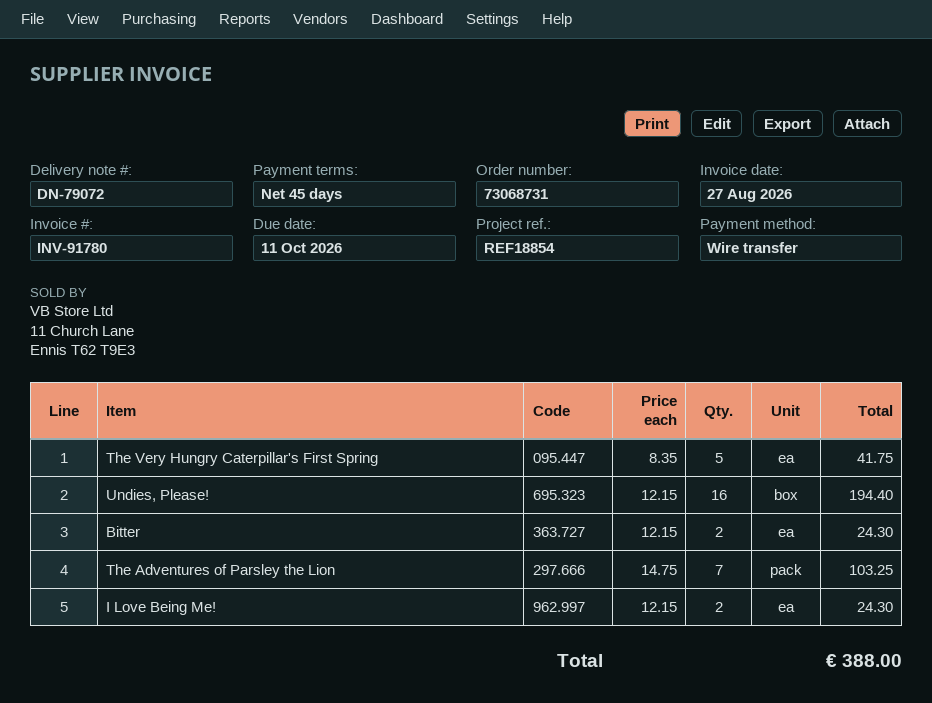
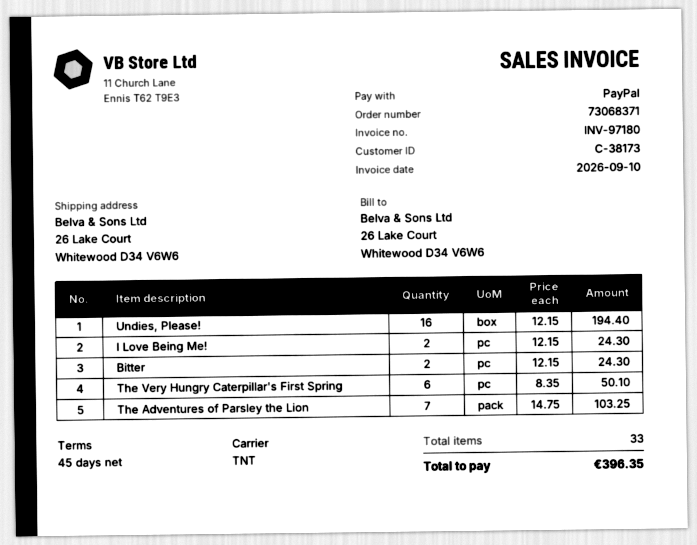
order number: 73068731 -> 73068371
invoice number: INV-91780 -> INV-97180
invoice date: 2026-08-27 -> 2026-09-10
payment method: bank transfer -> PayPal
The Very Hungry Caterpillar's First Spring: 5 x 8.35 = 41.75 -> 6 x 8.35 = 50.10
total: 388.00 -> 396.35

